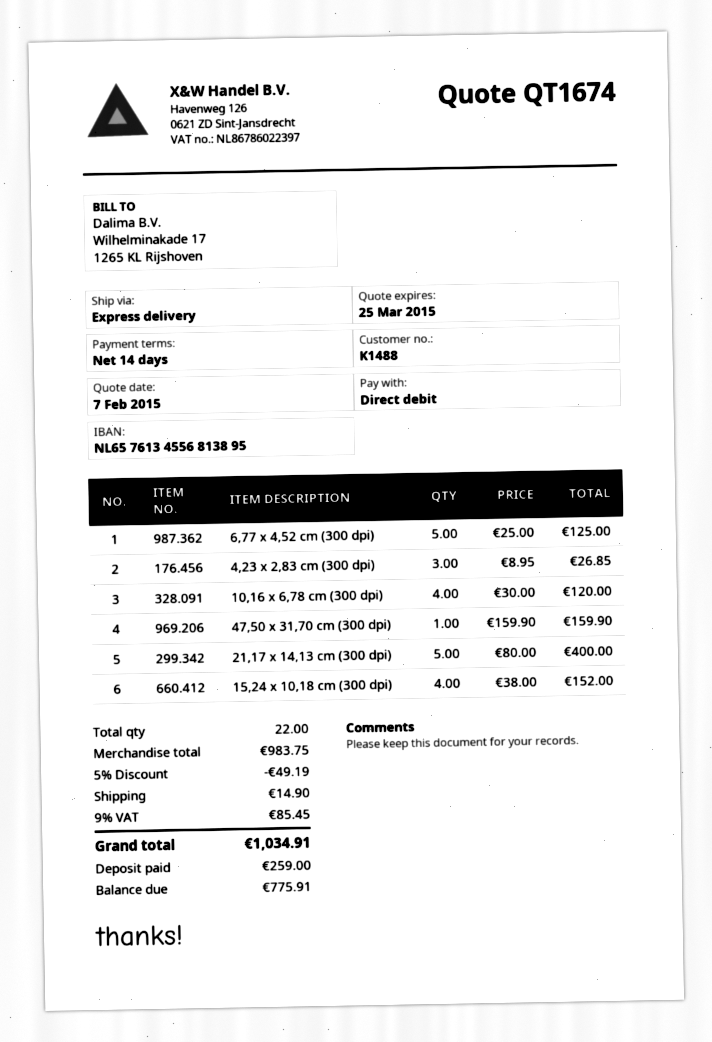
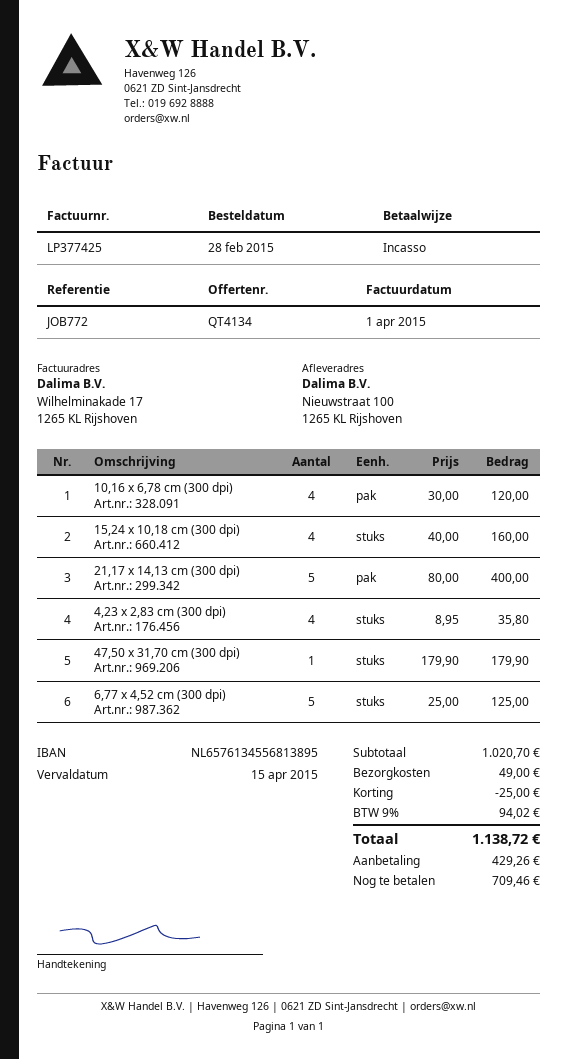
quote number: QT1674 -> QT4134
4,23 x 2,83 cm (300 dpi): 3 x 8.95 = 26.85 -> 4 x 8.95 = 35.80
47,50 x 31,70 cm (300 dpi): 1 x 159.90 = 159.90 -> 1 x 179.90 = 179.90
15,24 x 10,18 cm (300 dpi): 4 x 38.00 = 152.00 -> 4 x 40.00 = 160.00
subtotal: 983.75 -> 1020.70
discount: 49.19 -> 25.00
shipping: 14.90 -> 49.00
tax: 9% = 85.45 -> 9% = 94.02
total: 1034.91 -> 1138.72
deposit: 259.00 -> 429.26
balance: 775.91 -> 709.46

